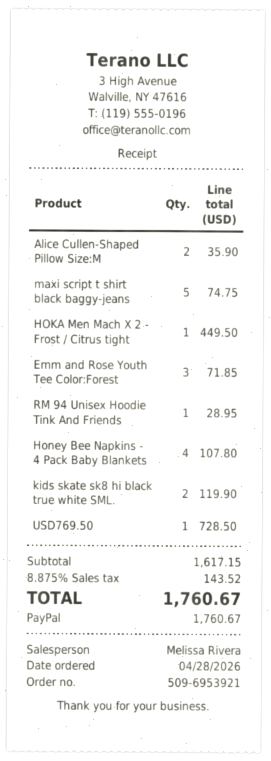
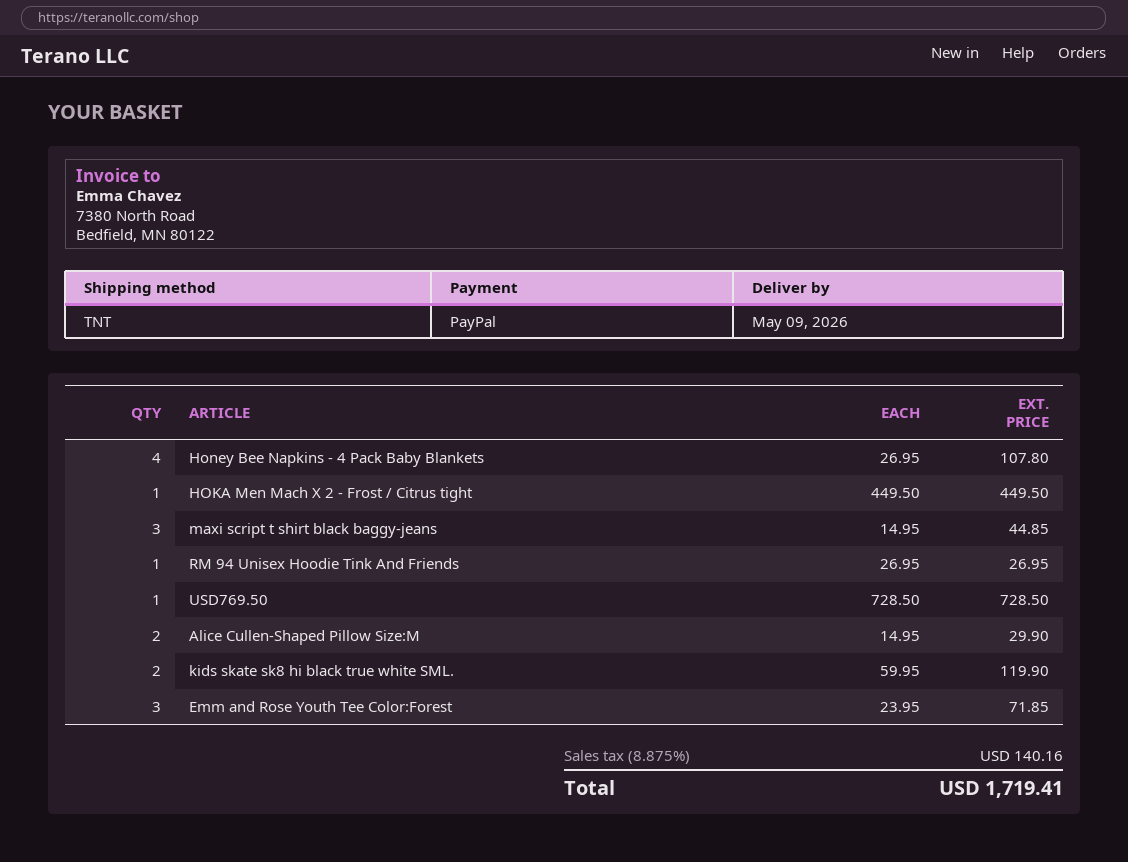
Alice Cullen-Shaped Pillow Size:M: 2 for 35.90 -> 2 for 29.90
maxi script t shirt black baggy-jeans: 5 for 74.75 -> 3 for 44.85
RM 94 Unisex Hoodie Tink And Friends: 1 for 28.95 -> 1 for 26.95
tax: 8.875% = 143.52 -> 8.875% = 140.16
total: 1760.67 -> 1719.41

